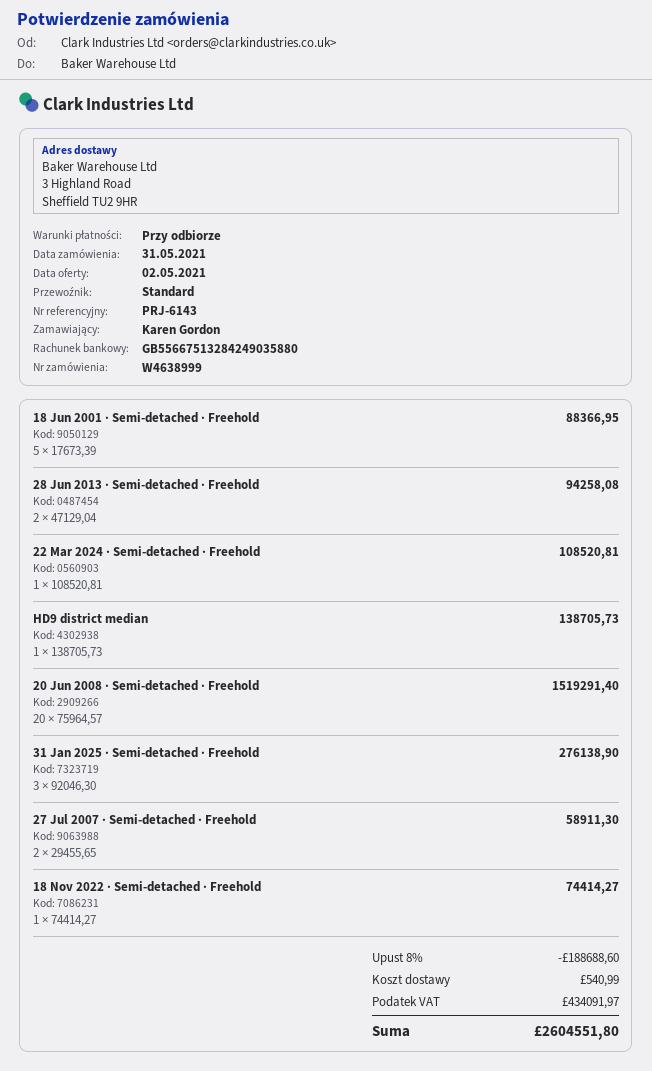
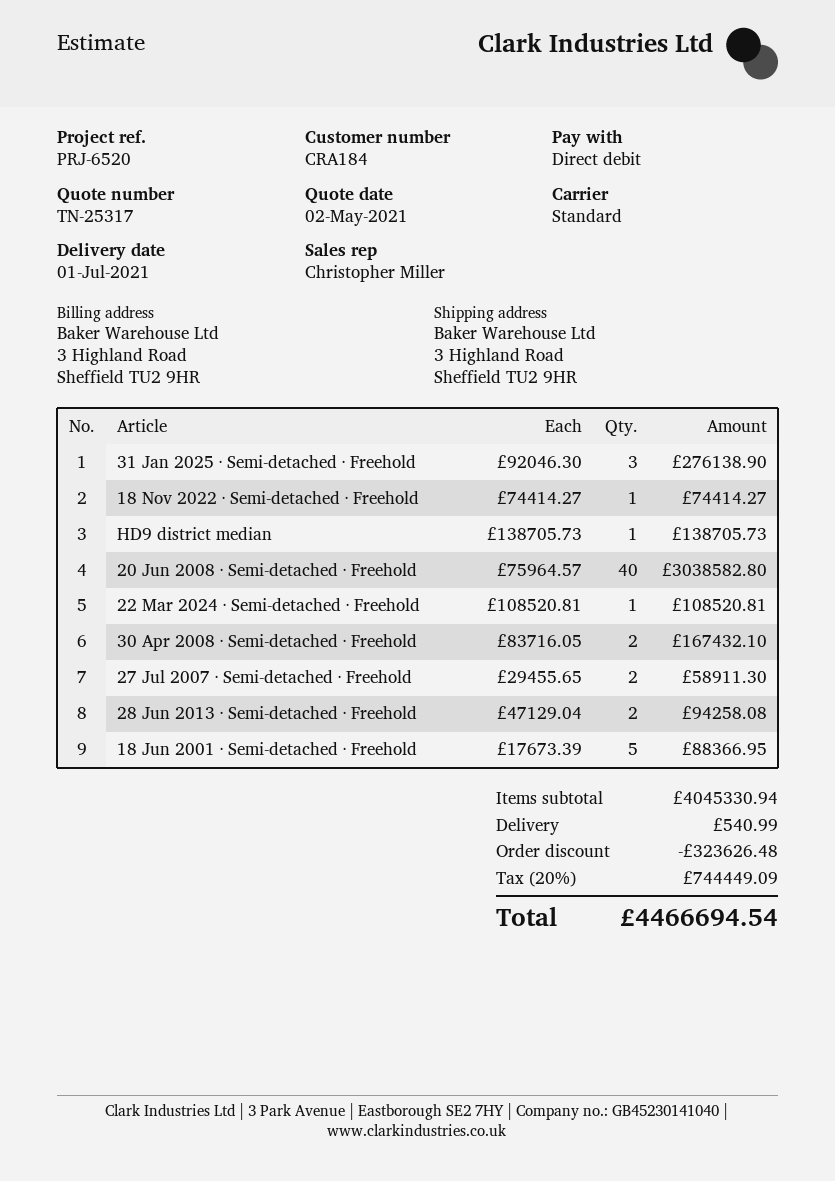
reference: PRJ-6143 -> PRJ-6520
20 Jun 2008 · Semi-detached · Freehold: 20 x 75964.57 = 1519291.40 -> 40 x 75964.57 = 3038582.80
30 Apr 2008 · Semi-detached · Freehold: none -> 2 x 83716.05 = 167432.10
discount: 188688.60 -> 323626.48
tax: 434091.97 -> 744449.09
total: 2604551.80 -> 4466694.54

